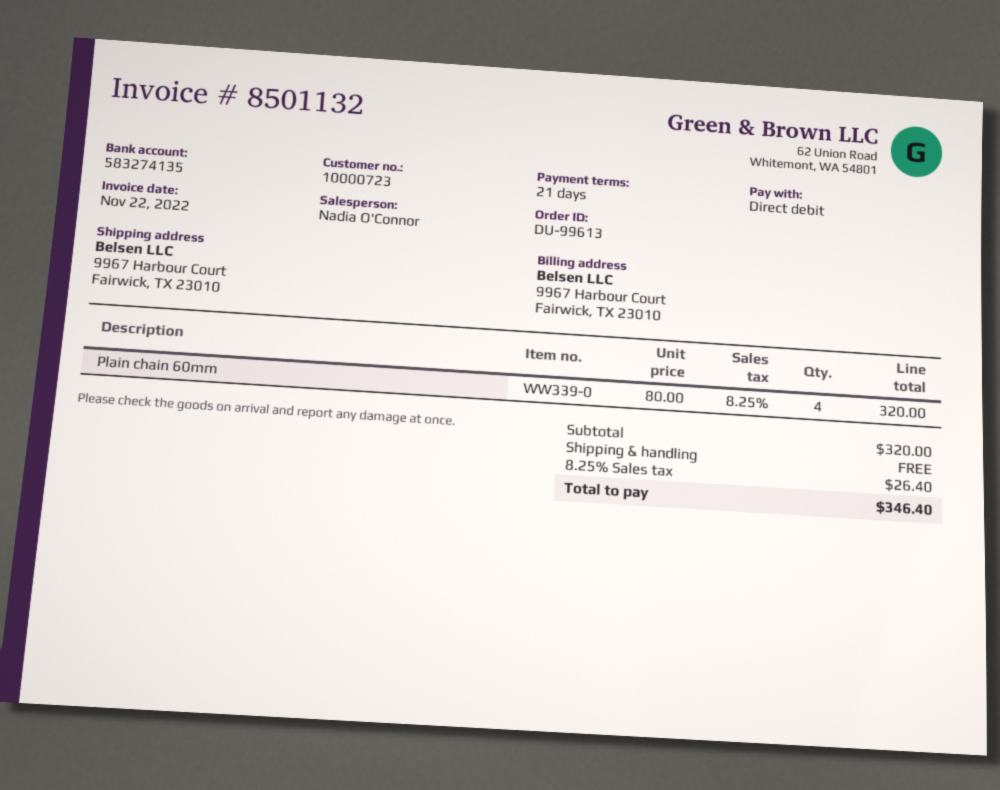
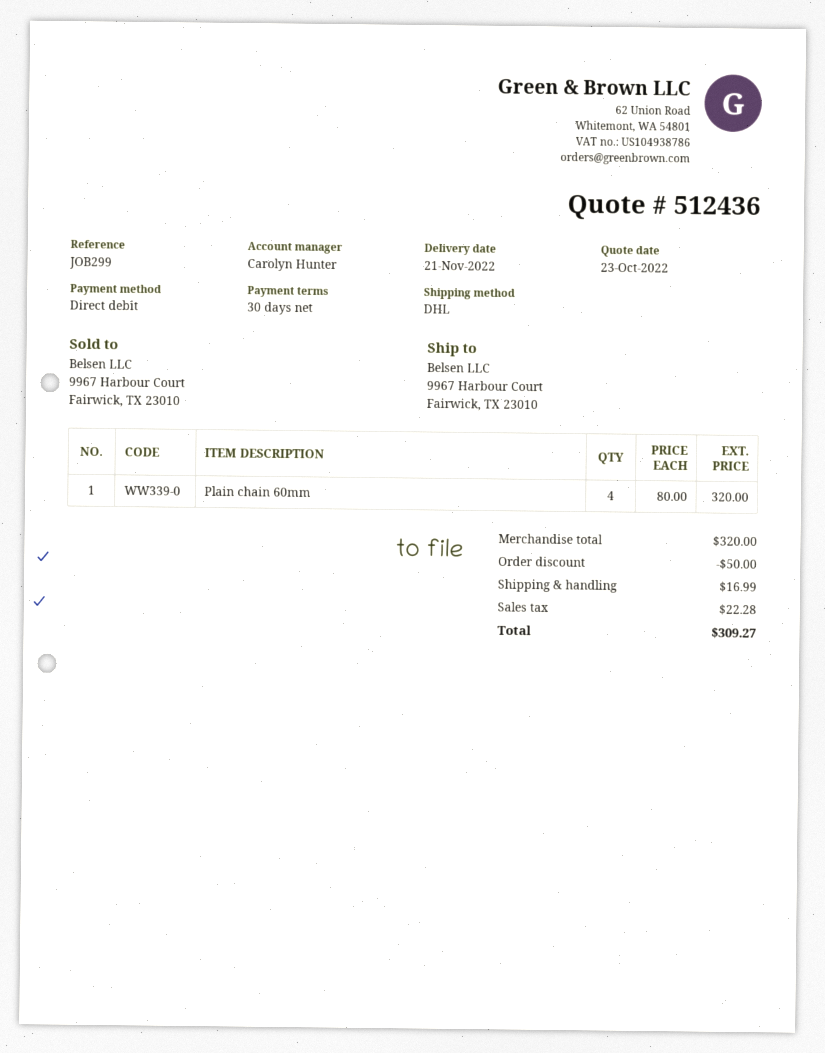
payment terms: 21 days -> 30 days
sales rep: Nadia O'Connor -> Carolyn Hunter
discount: none -> 50.00
shipping: 0.00 -> 16.99
tax: 26.40 -> 22.28
total: 346.40 -> 309.27

